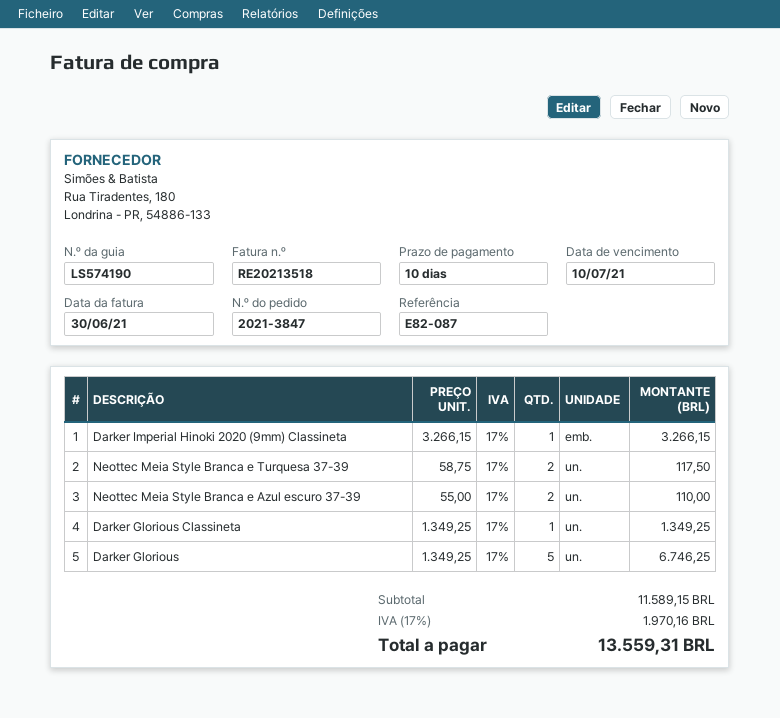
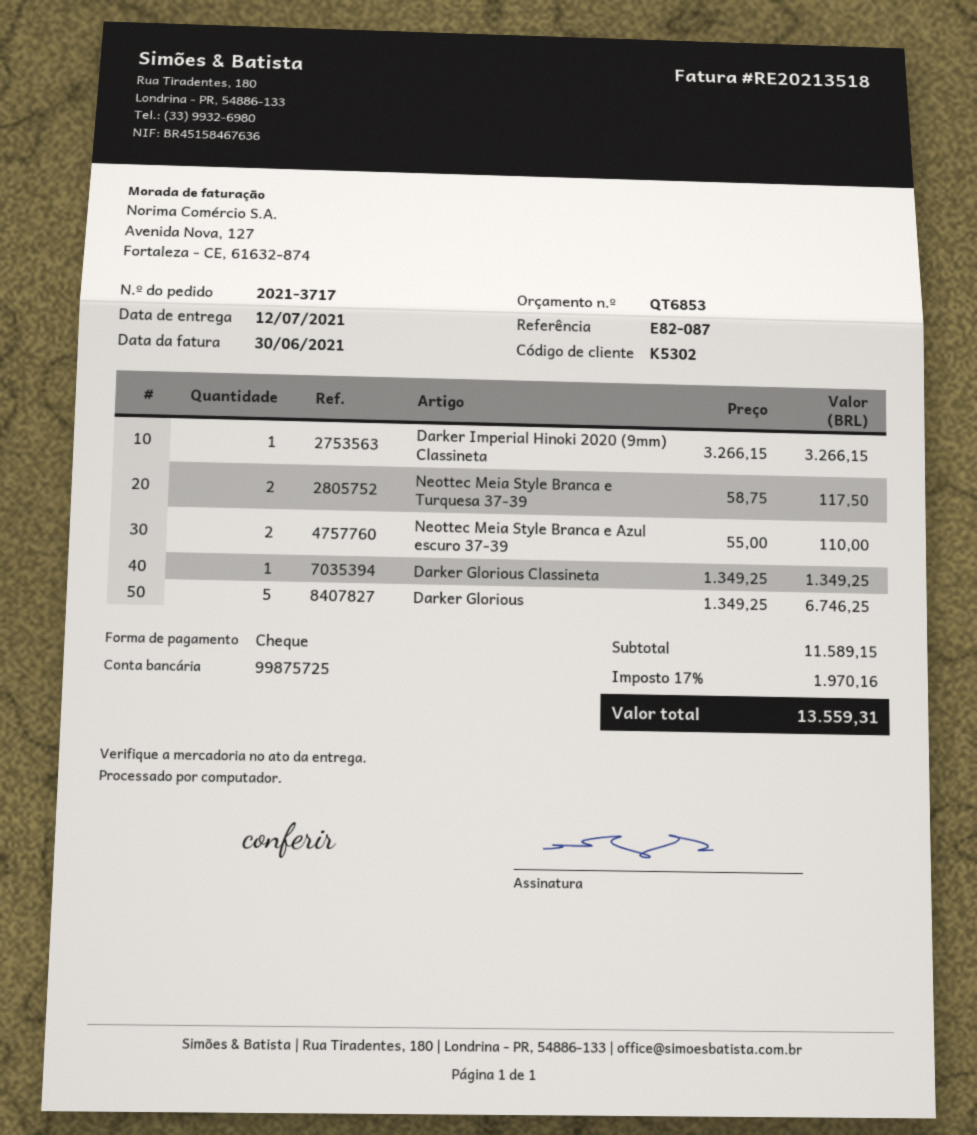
order number: 2021-3847 -> 2021-3717

